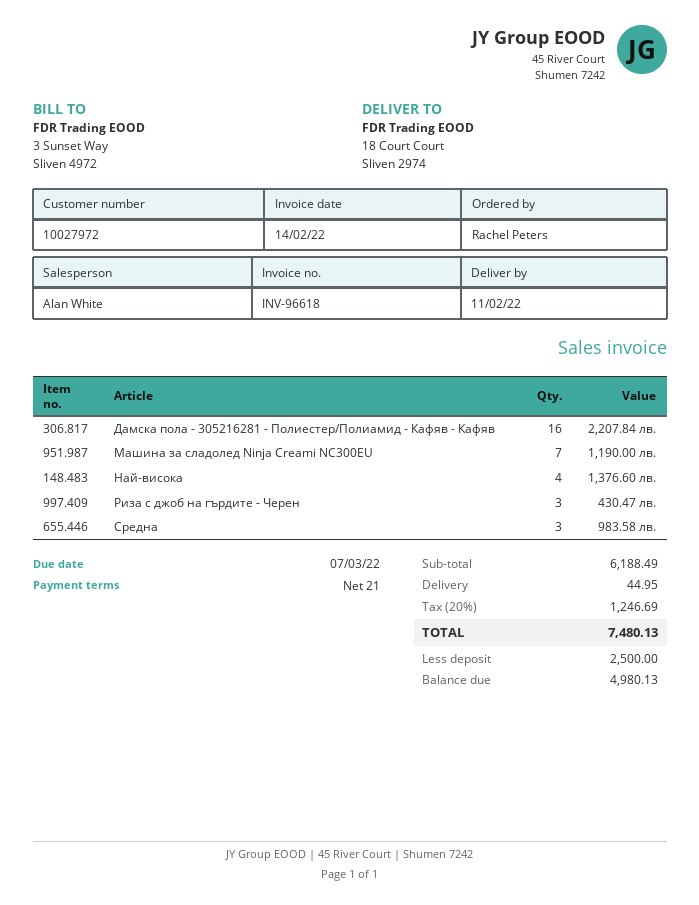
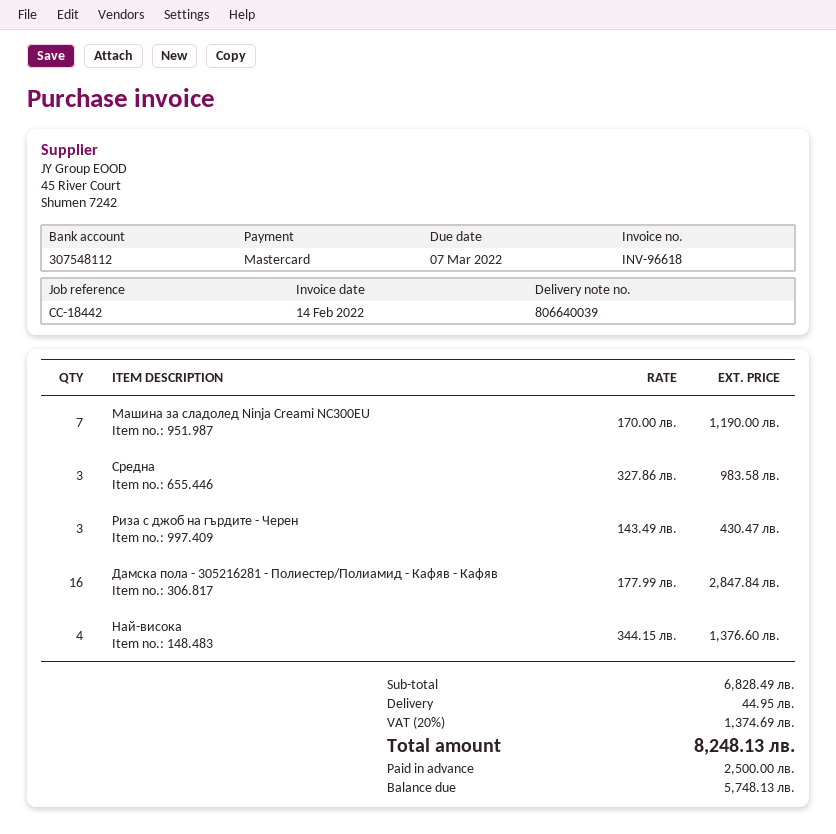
Дамска пола - 305216281 - Полиестер/Полиамид - Кафяв - Кафяв: 16 for 2207.84 -> 16 for 2847.84
subtotal: 6188.49 -> 6828.49
tax: 20% = 1246.69 -> 20% = 1374.69
total: 7480.13 -> 8248.13
balance: 4980.13 -> 5748.13

